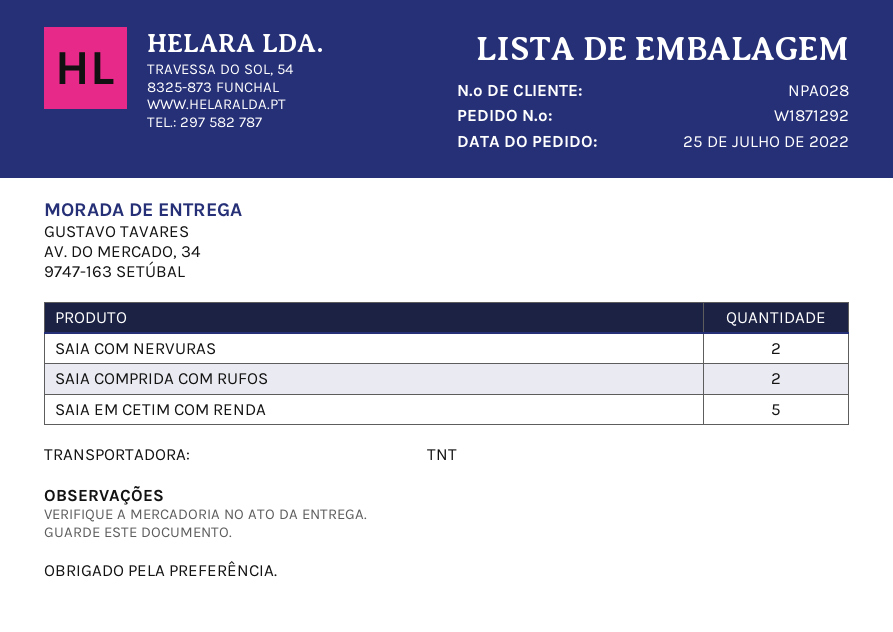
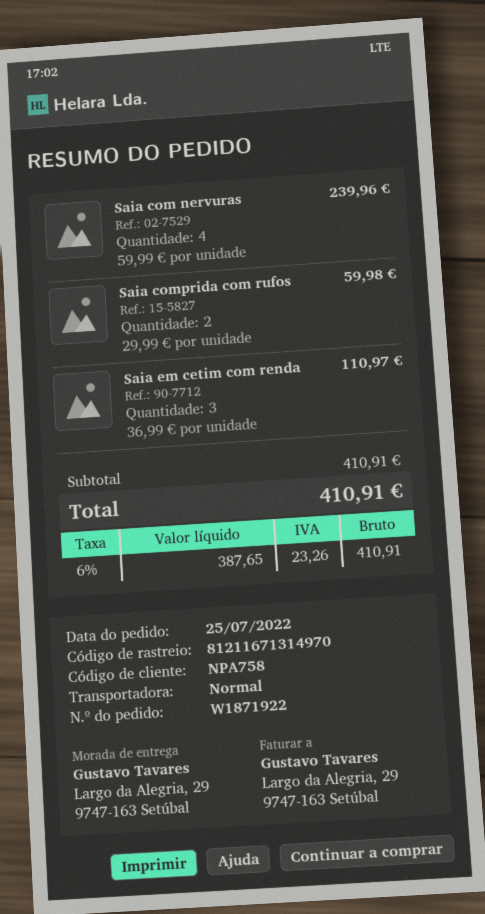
order number: W1871292 -> W1871922
customer number: NPA028 -> NPA758
shipping method: TNT -> standard
ship to: AV. DO MERCADO, 34, 9747-163 SETÚBAL -> Largo da Alegria, 29, 9747-163 Setúbal
SAIA COM NERVURAS: 2 -> 4
SAIA EM CETIM COM RENDA: 5 -> 3

